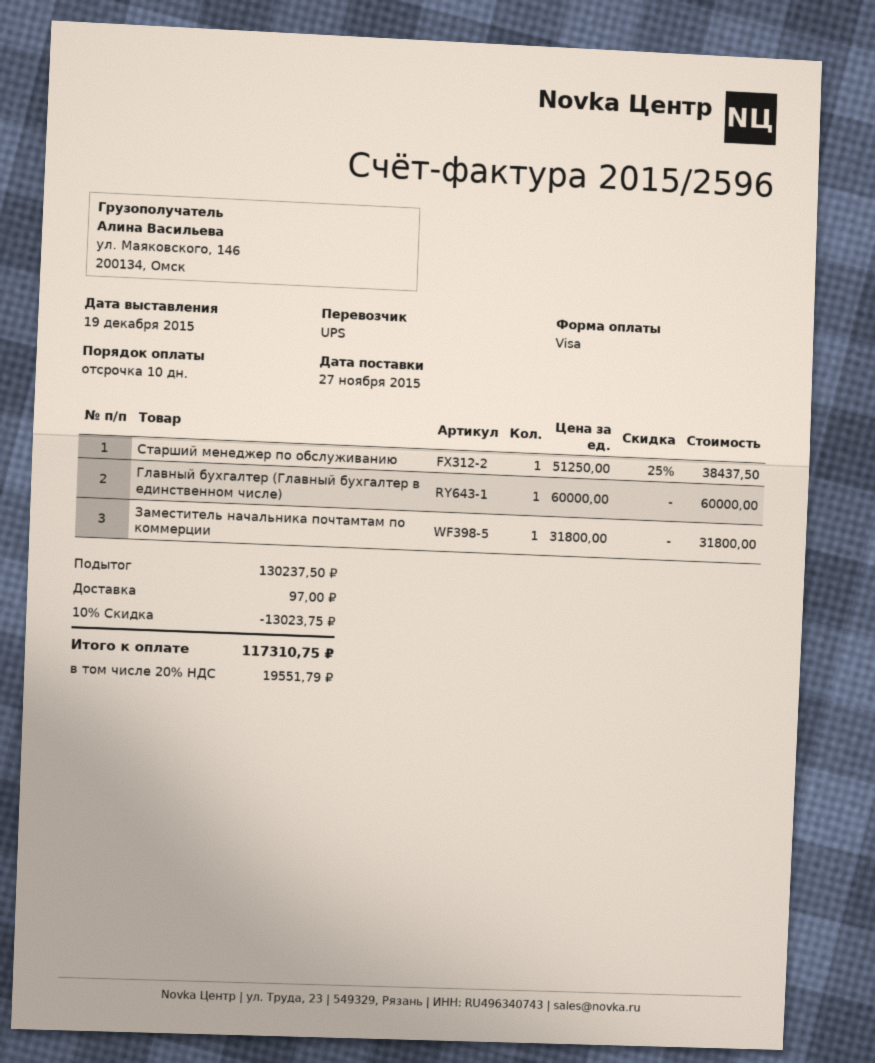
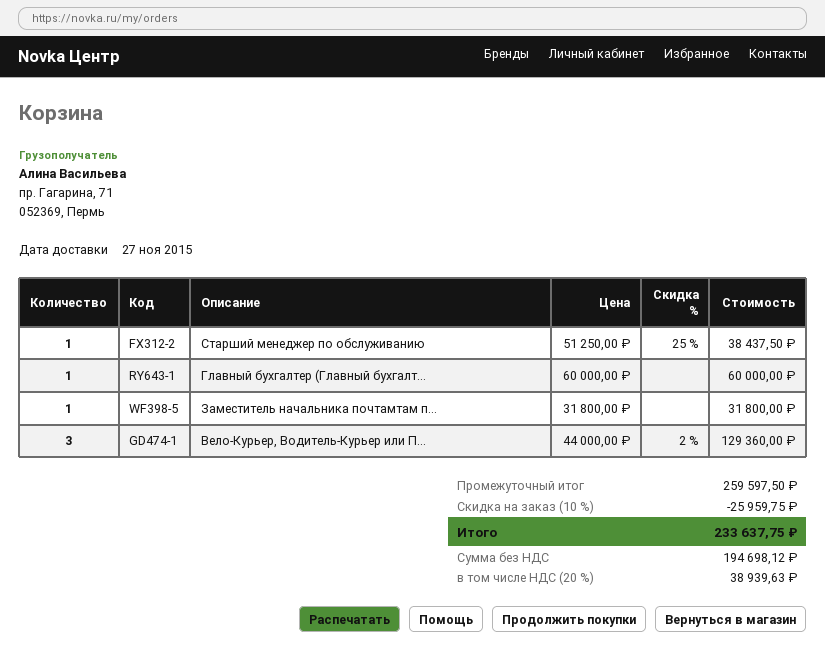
ship to: ул. Маяковского, 146, 200134, Омск -> пр. Гагарина, 71, 052369, Пермь
Вело-Курьер, Водитель-Курьер или П...: none -> 3 x 44000.00 - 2% = 129360.00
subtotal: 130237.50 -> 259597.50
discount: 10% = 13023.75 -> 10% = 25959.75
shipping: 97.00 -> none
tax: 20% = 19551.79 -> 20% = 38939.63
total: 117310.75 -> 233637.75

